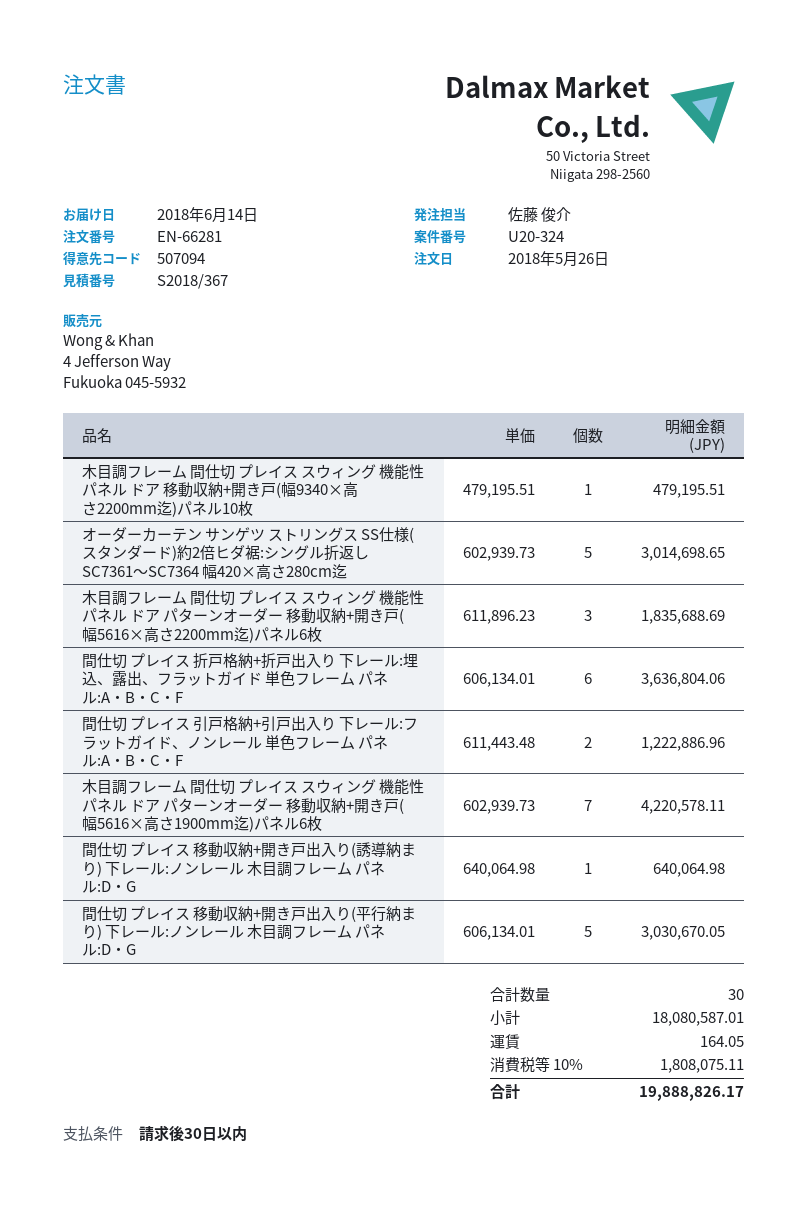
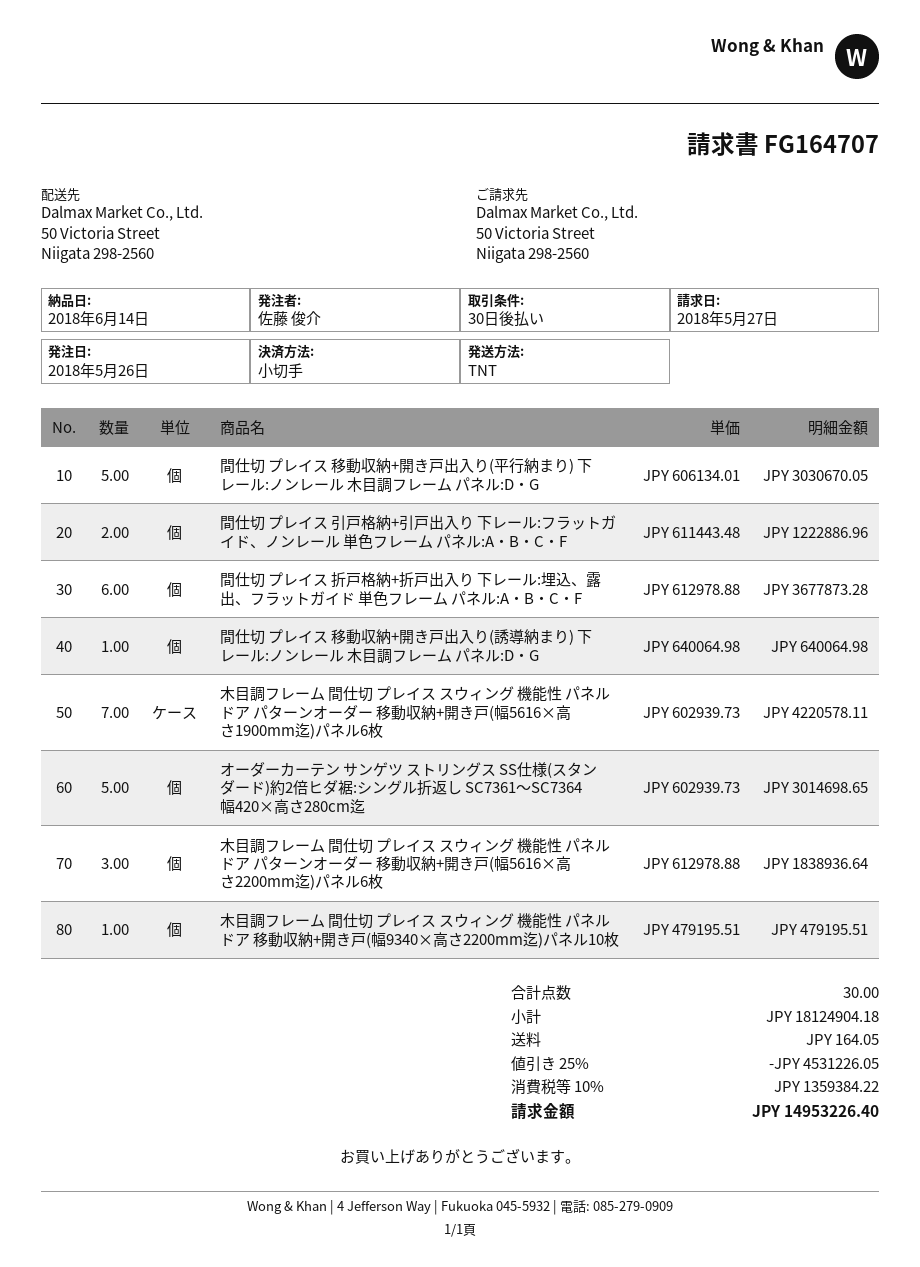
木目調フレーム 間仕切 プレイス スウィング 機能性 パネル ドア パターンオーダー 移動収納+開き戸(幅5616×高さ2200mm迄)パネル6枚: 3 x 611896.23 = 1835688.69 -> 3 x 612978.88 = 1838936.64
間仕切 プレイス 折戸格納+折戸出入り 下レール:埋込、露出、フラットガイド 単色フレーム パネル:A・B・C・F: 6 x 606134.01 = 3636804.06 -> 6 x 612978.88 = 3677873.28
subtotal: 18080587.01 -> 18124904.18
discount: none -> 25% = 4531226.05
tax: 10% = 1808075.11 -> 10% = 1359384.22
total: 19888826.17 -> 14953226.40

